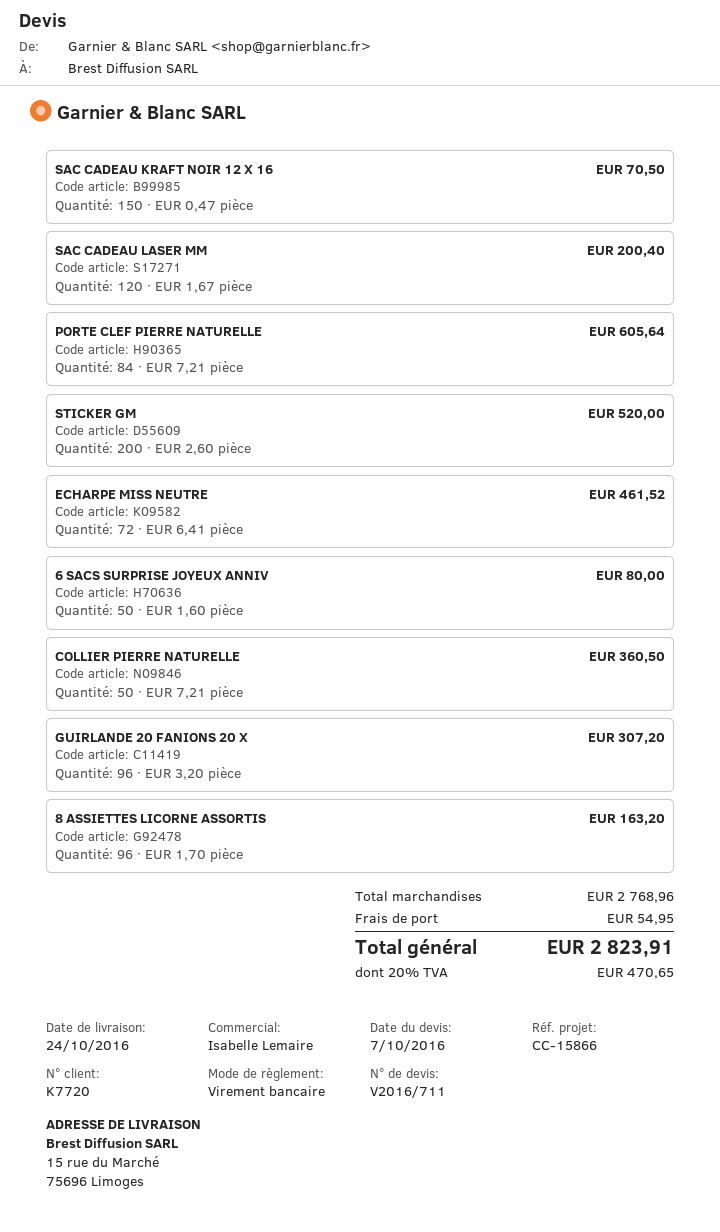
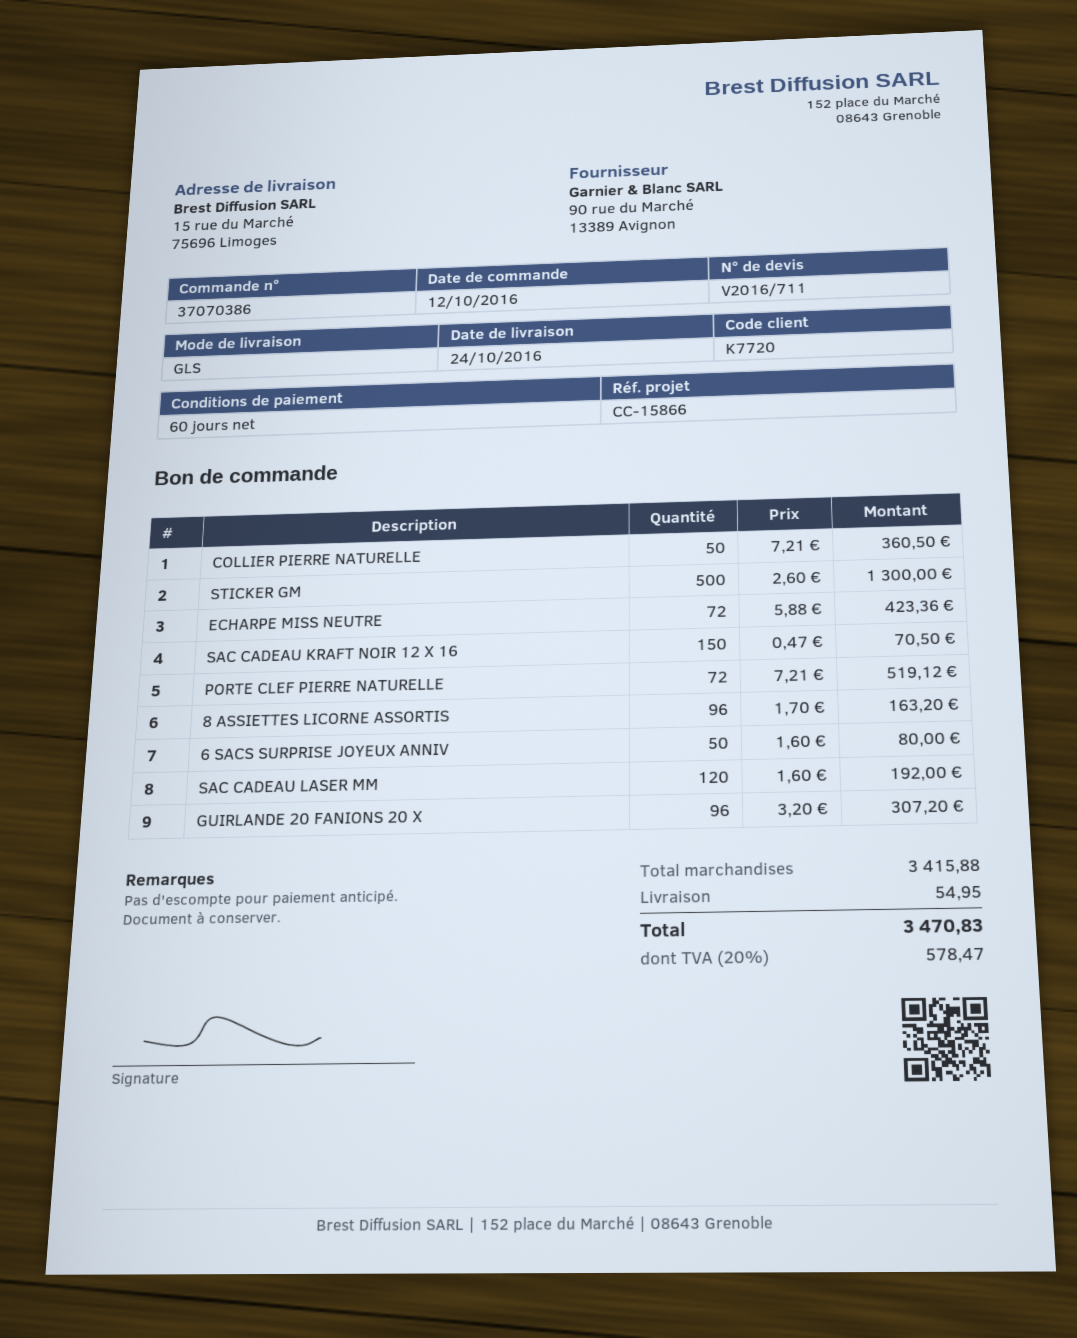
SAC CADEAU LASER MM: 120 x 1.67 = 200.40 -> 120 x 1.60 = 192.00
PORTE CLEF PIERRE NATURELLE: 84 x 7.21 = 605.64 -> 72 x 7.21 = 519.12
STICKER GM: 200 x 2.60 = 520.00 -> 500 x 2.60 = 1300.00
ECHARPE MISS NEUTRE: 72 x 6.41 = 461.52 -> 72 x 5.88 = 423.36
subtotal: 2768.96 -> 3415.88
tax: 20% = 470.65 -> 20% = 578.47
total: 2823.91 -> 3470.83

